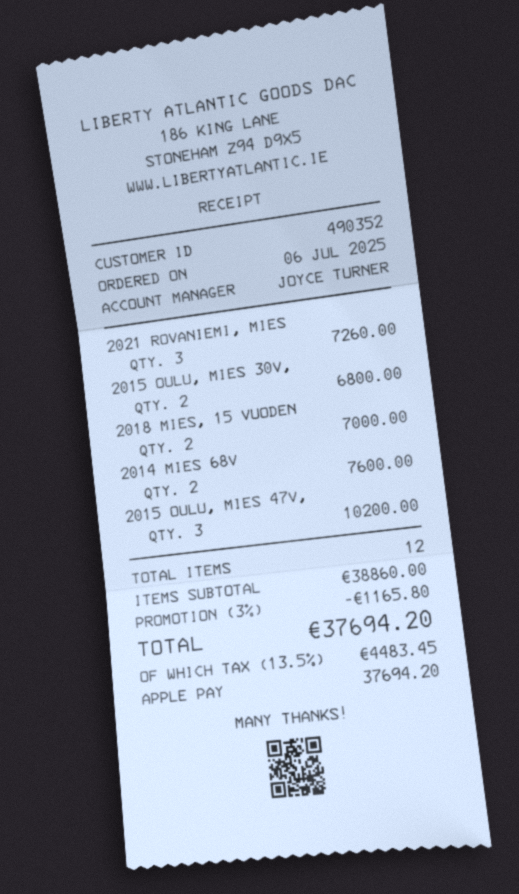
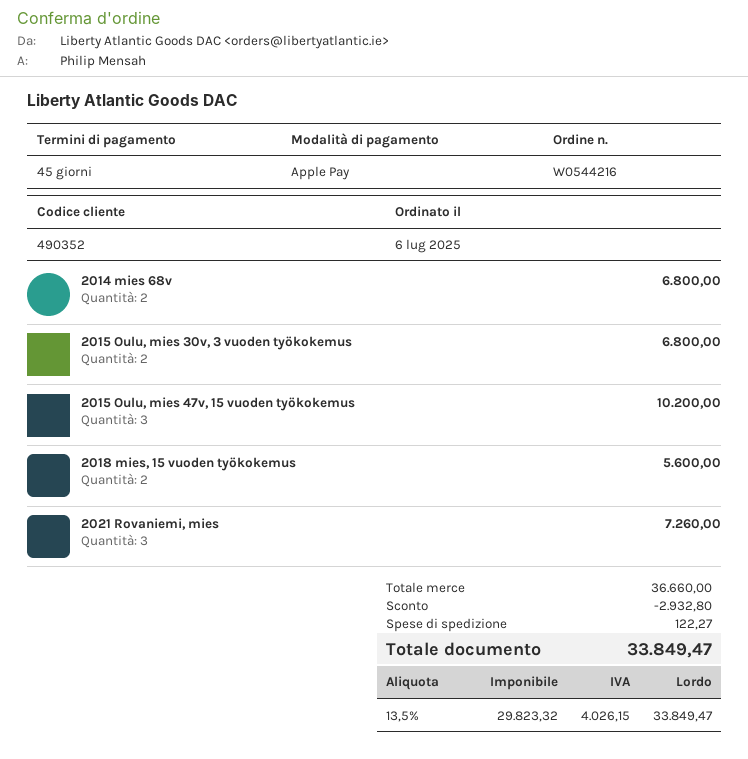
2018 MIES, 15 VUODEN: 2 for 7000.00 -> 2 for 5600.00
2014 MIES 68V: 2 for 7600.00 -> 2 for 6800.00
subtotal: 38860.00 -> 36660.00
discount: 1165.80 -> 2932.80
shipping: none -> 122.27
tax: 13.5% = 4483.45 -> 13.5% = 4026.15
total: 37694.20 -> 33849.47

